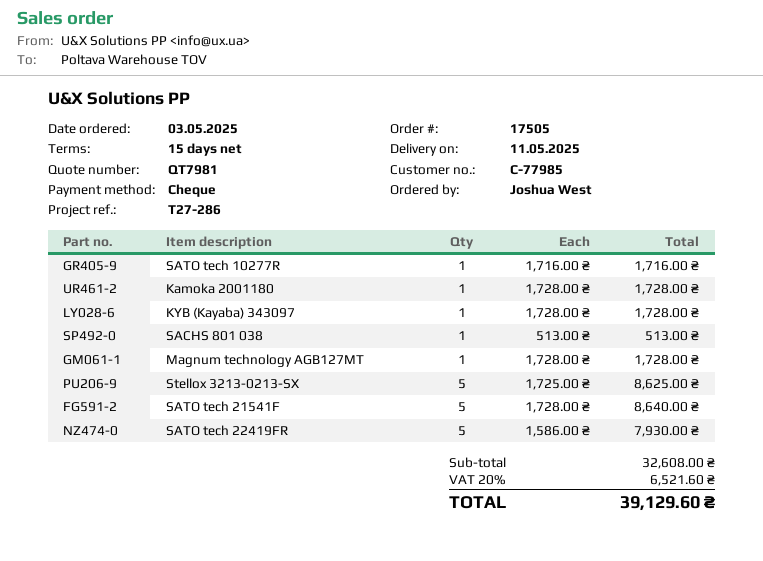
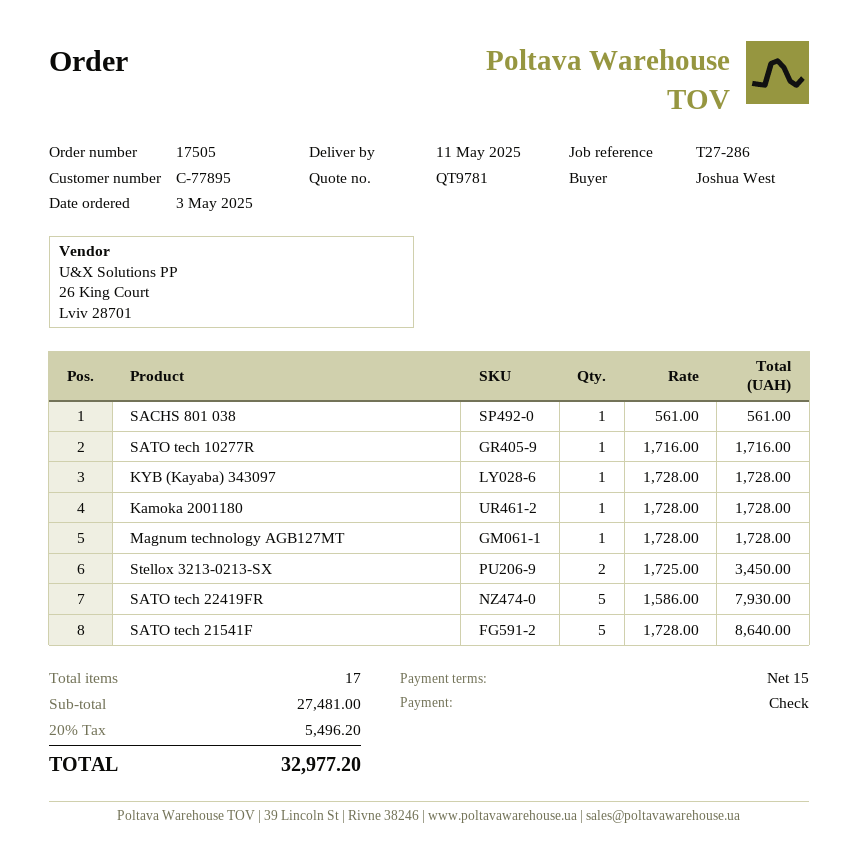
quote number: QT7981 -> QT9781
customer number: C-77985 -> C-77895
SACHS 801 038: 1 x 513.00 = 513.00 -> 1 x 561.00 = 561.00
Stellox 3213-0213-SX: 5 x 1725.00 = 8625.00 -> 2 x 1725.00 = 3450.00
subtotal: 32608.00 -> 27481.00
tax: 20% = 6521.60 -> 20% = 5496.20
total: 39129.60 -> 32977.20

